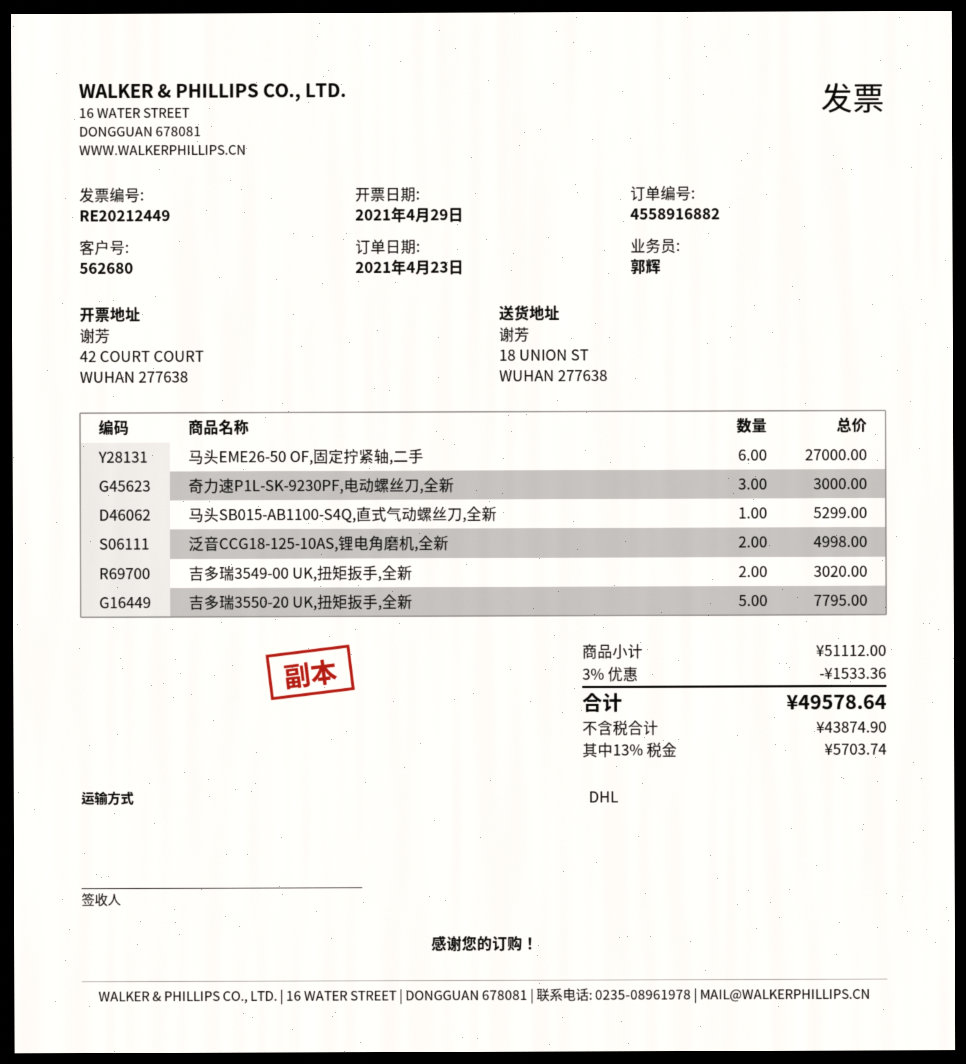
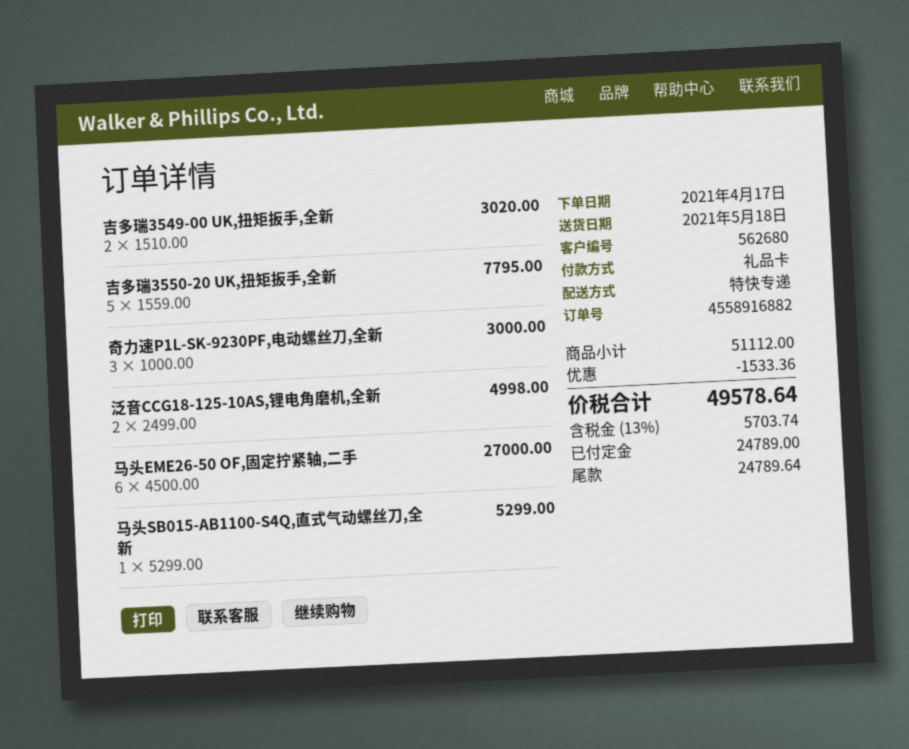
order date: 2021-04-23 -> 2021-04-17
shipping method: DHL -> express

